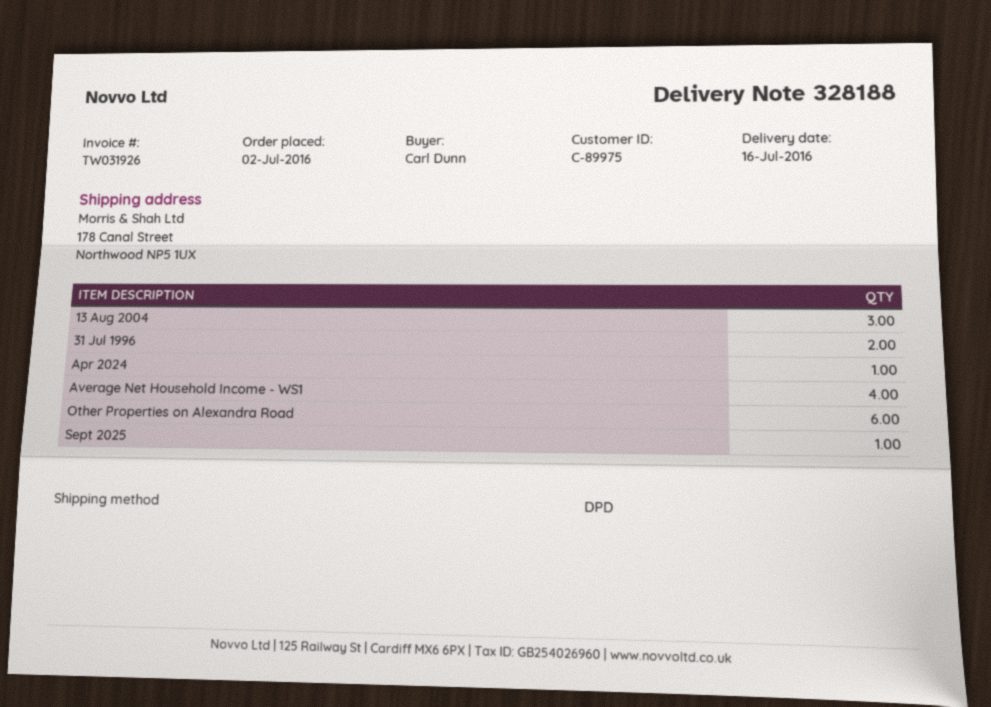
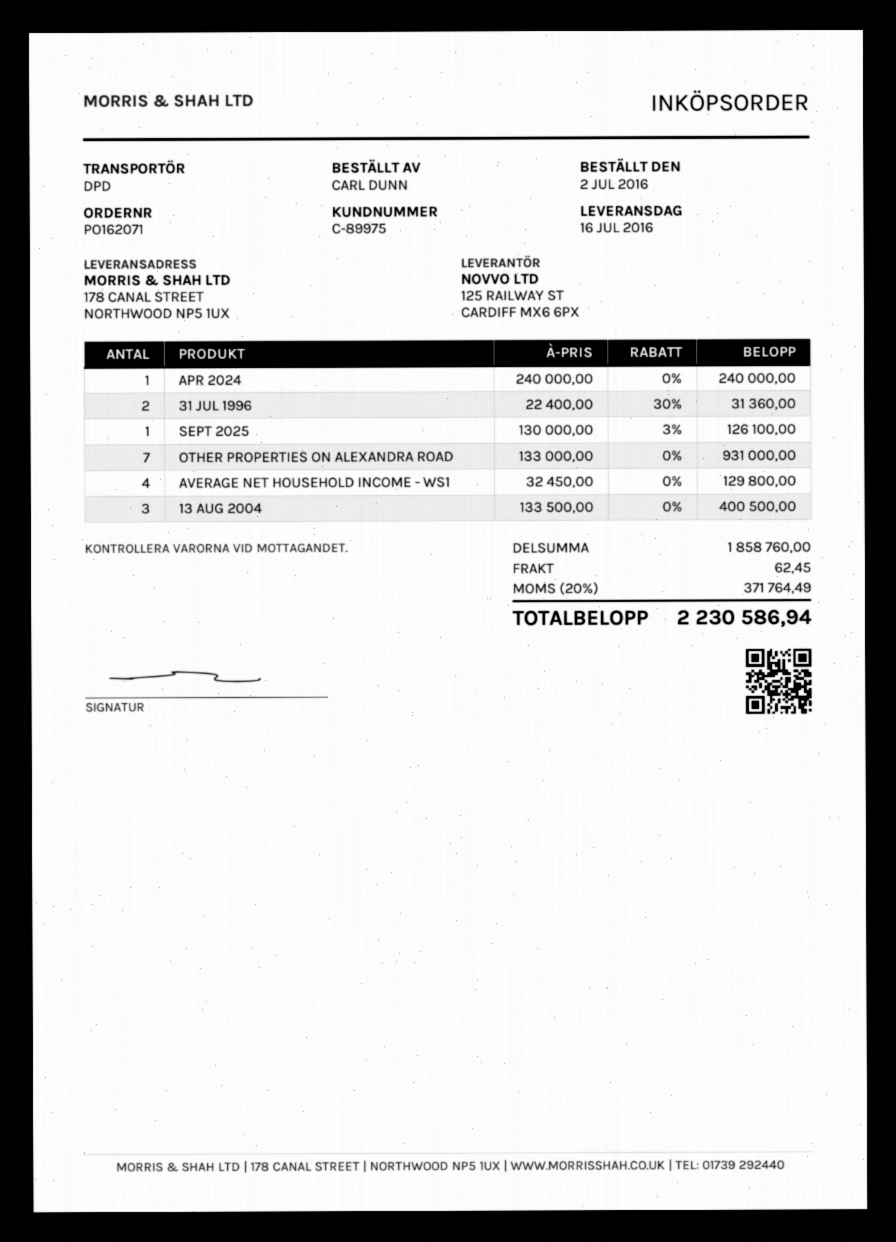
Other Properties on Alexandra Road: 6 -> 7

